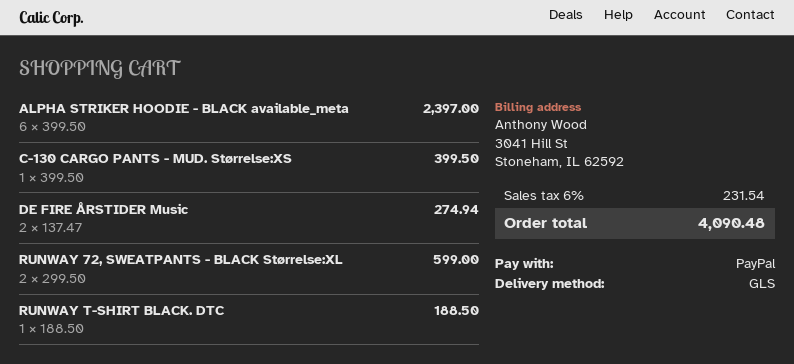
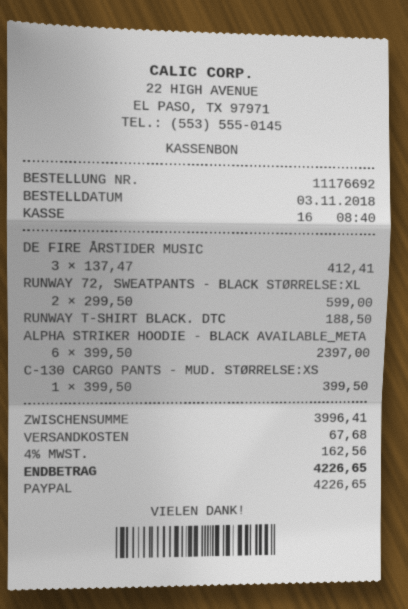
DE FIRE ÅRSTIDER Music: 2 x 137.47 = 274.94 -> 3 x 137.47 = 412.41
shipping: none -> 67.68
tax: 6% = 231.54 -> 4% = 162.56
total: 4090.48 -> 4226.65

